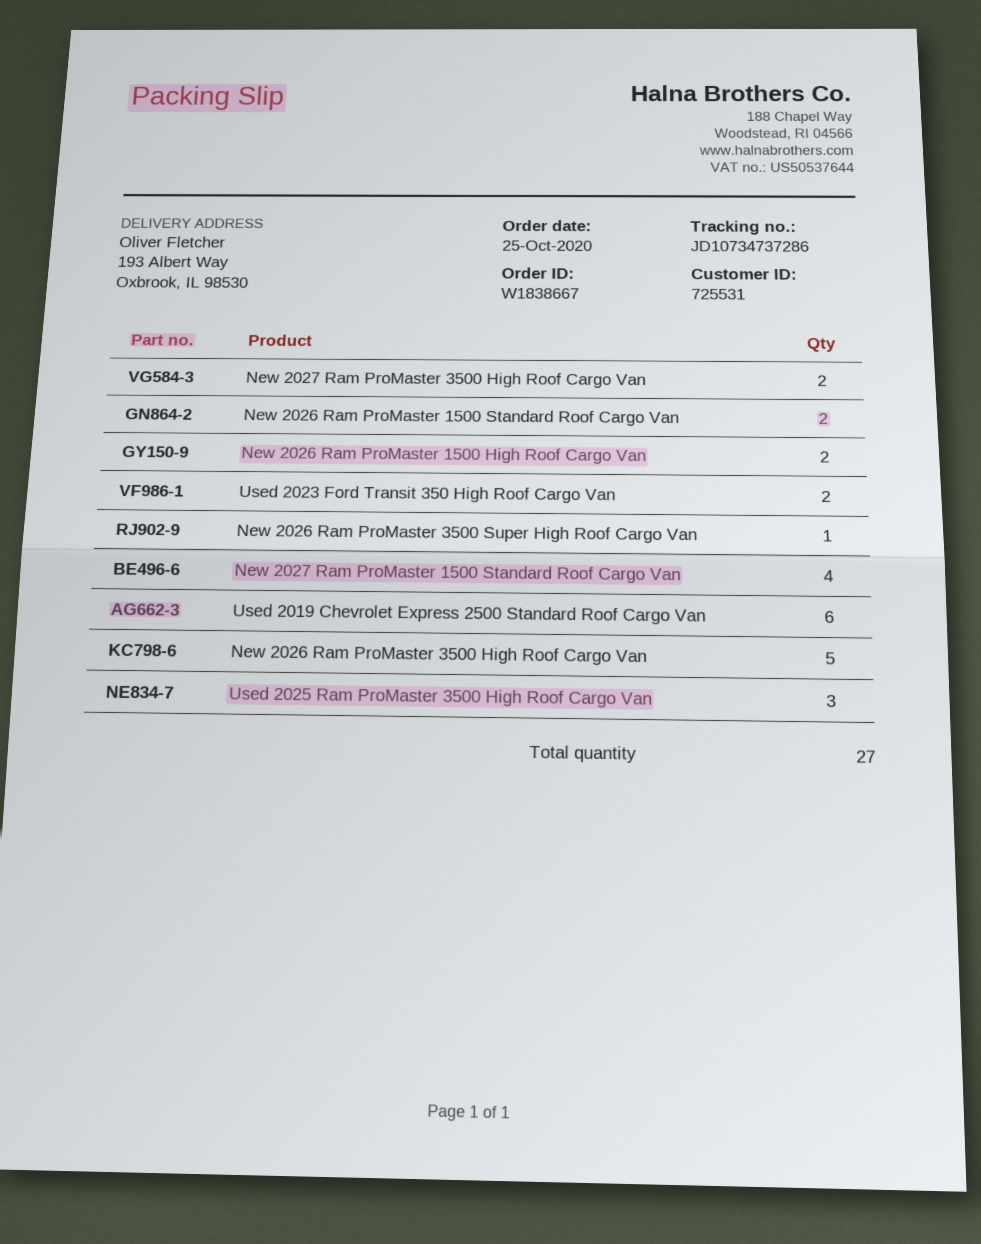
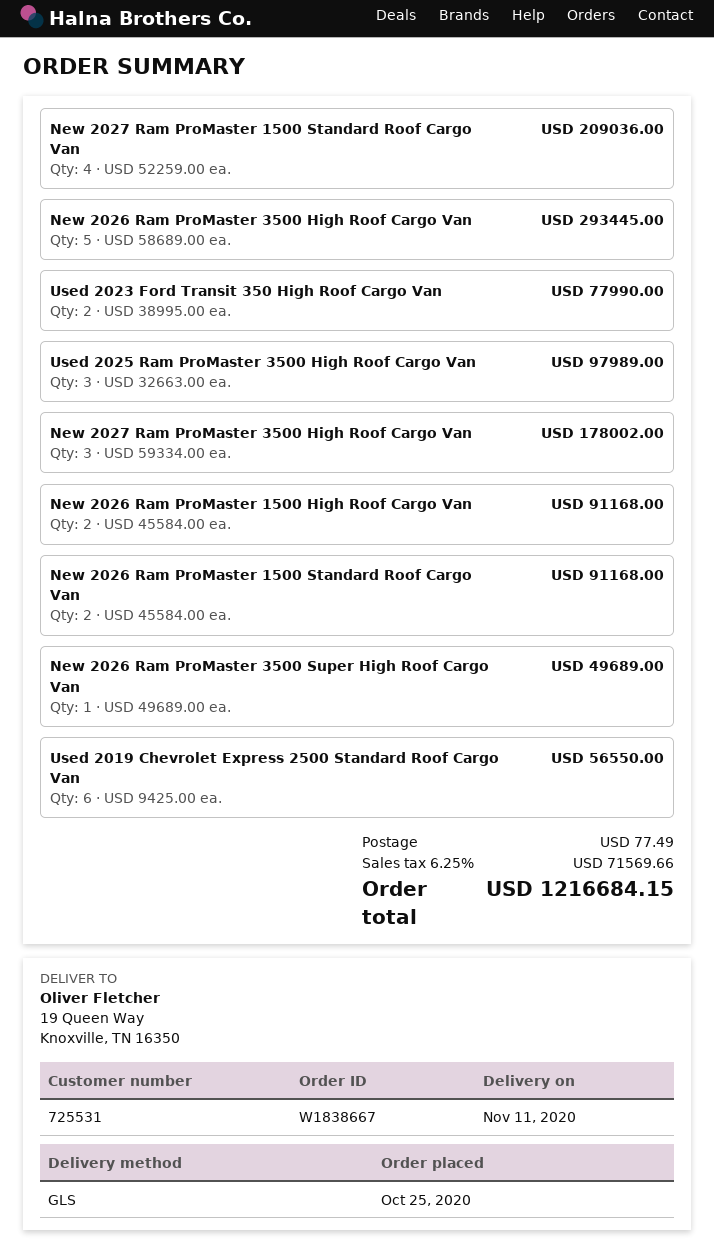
ship to: 193 Albert Way, Oxbrook, IL 98530 -> 19 Queen Way, Knoxville, TN 16350
New 2027 Ram ProMaster 3500 High Roof Cargo Van: 2 -> 3

